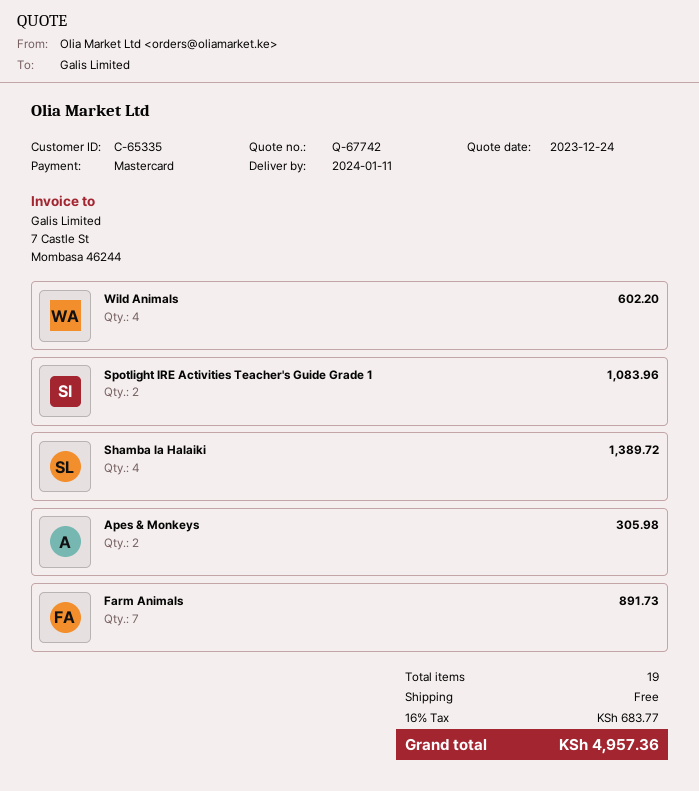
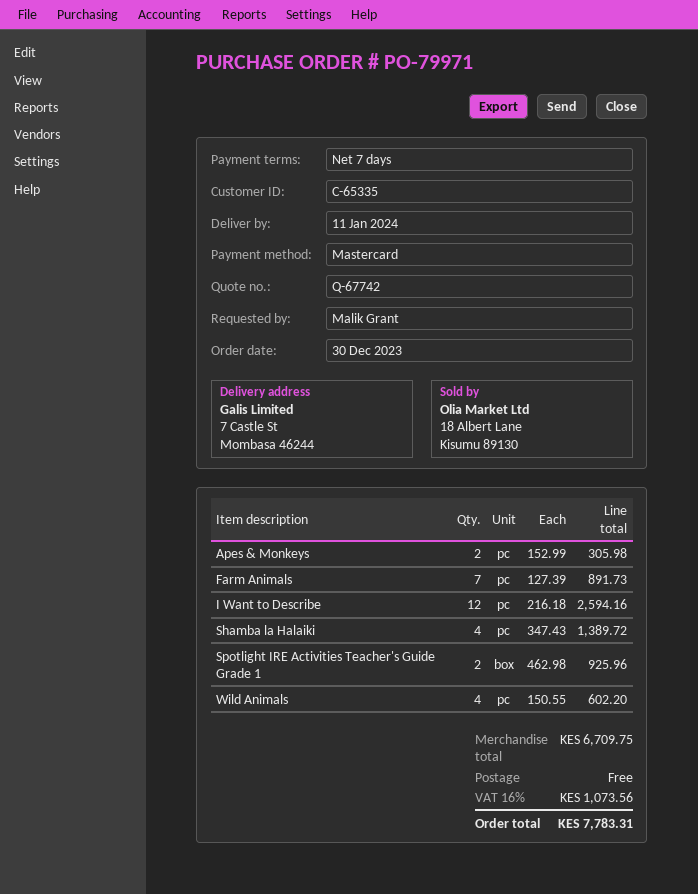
Spotlight IRE Activities Teacher's Guide Grade 1: 2 for 1083.96 -> 2 for 925.96
I Want to Describe: none -> 12 for 2594.16
tax: 16% = 683.77 -> 16% = 1073.56
total: 4957.36 -> 7783.31

